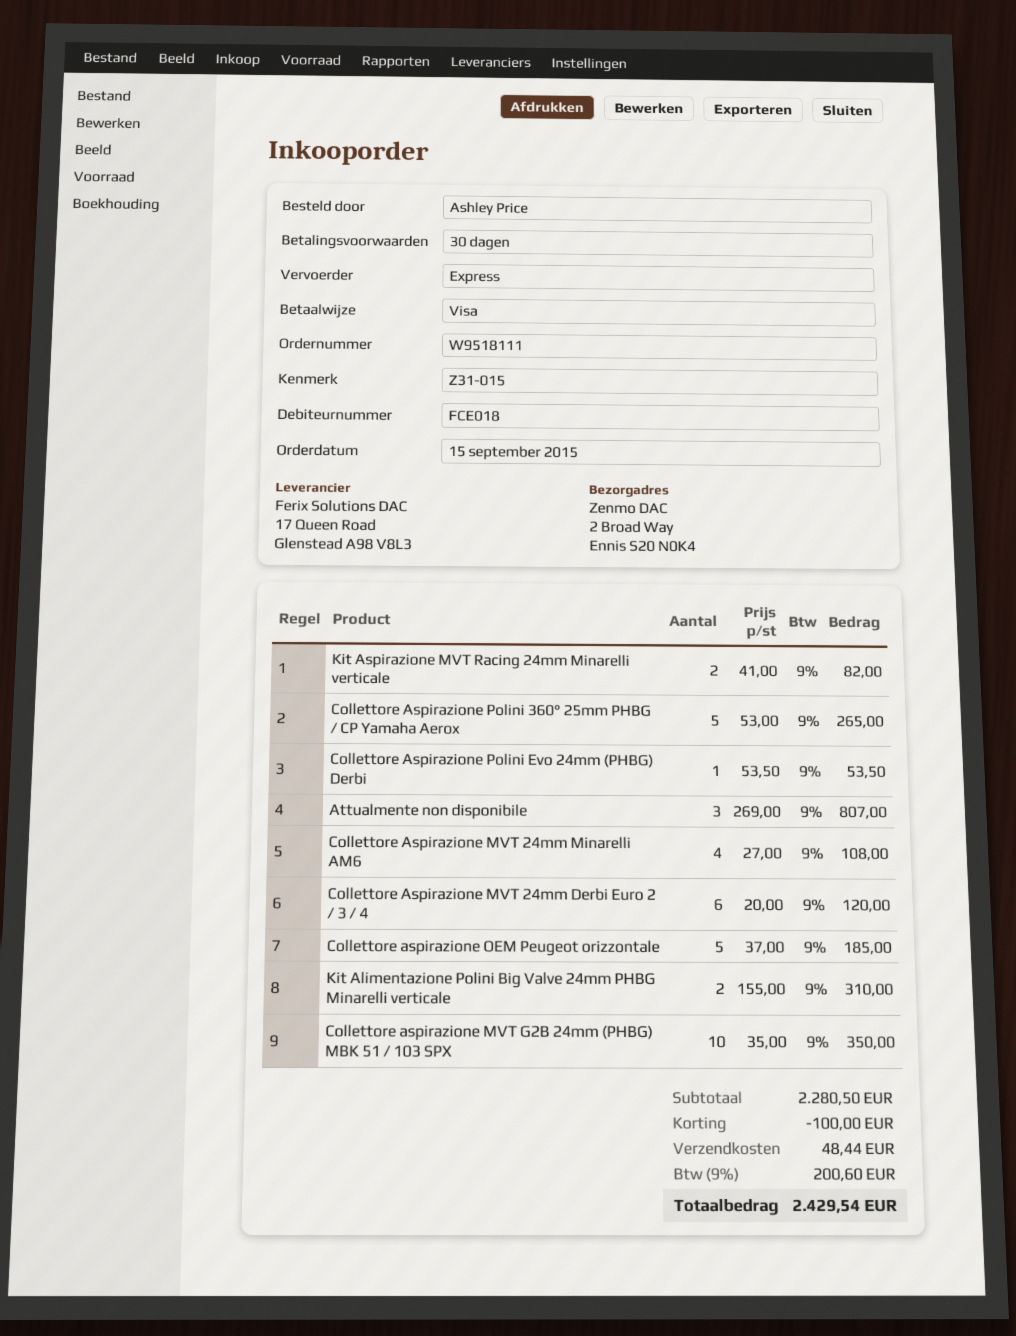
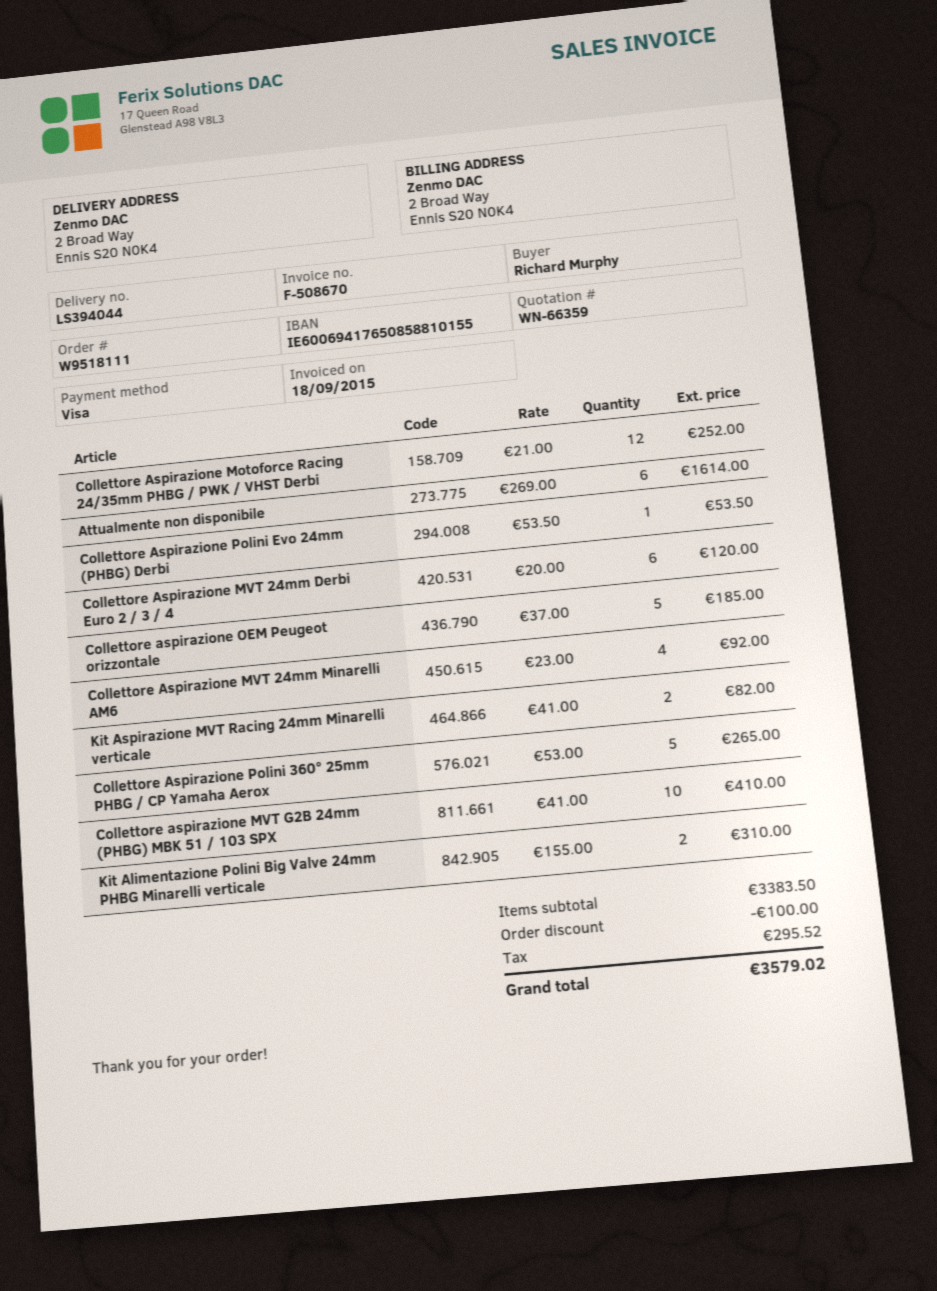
ordered by: Ashley Price -> Richard Murphy
Attualmente non disponibile: 3 x 269.00 = 807.00 -> 6 x 269.00 = 1614.00
Collettore Aspirazione MVT 24mm Minarelli AM6: 4 x 27.00 = 108.00 -> 4 x 23.00 = 92.00
Collettore aspirazione MVT G2B 24mm (PHBG) MBK 51 / 103 SPX: 10 x 35.00 = 350.00 -> 10 x 41.00 = 410.00
Collettore Aspirazione Motoforce Racing 24/35mm PHBG / PWK / VHST Derbi: none -> 12 x 21.00 = 252.00
subtotal: 2280.50 -> 3383.50
shipping: 48.44 -> none
tax: 200.60 -> 295.52
total: 2429.54 -> 3579.02

